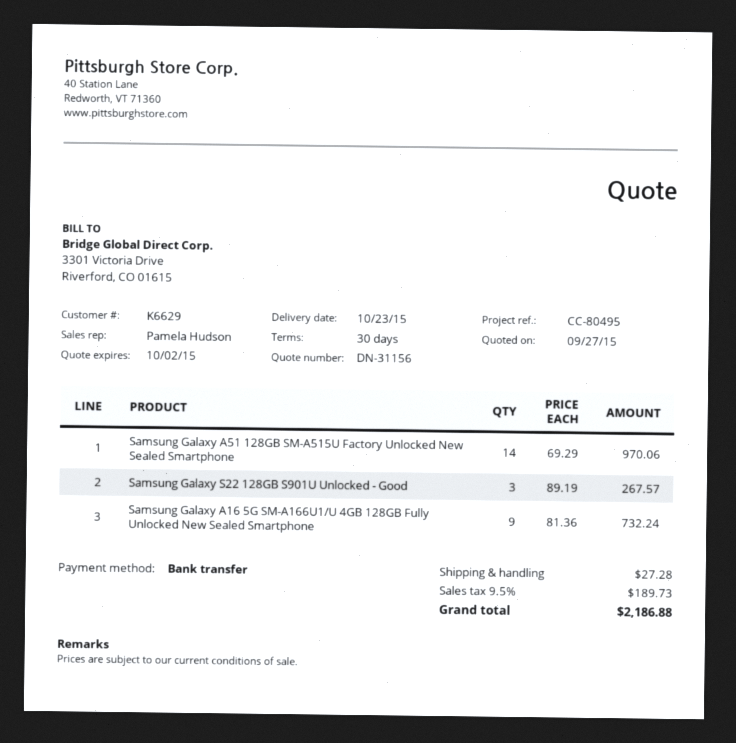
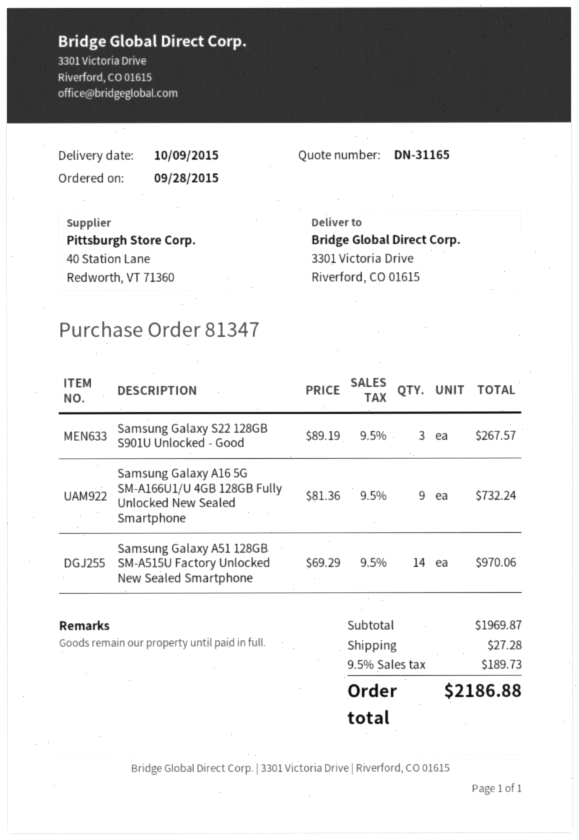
quote number: DN-31156 -> DN-31165
delivery date: 2015-10-23 -> 2015-10-09

